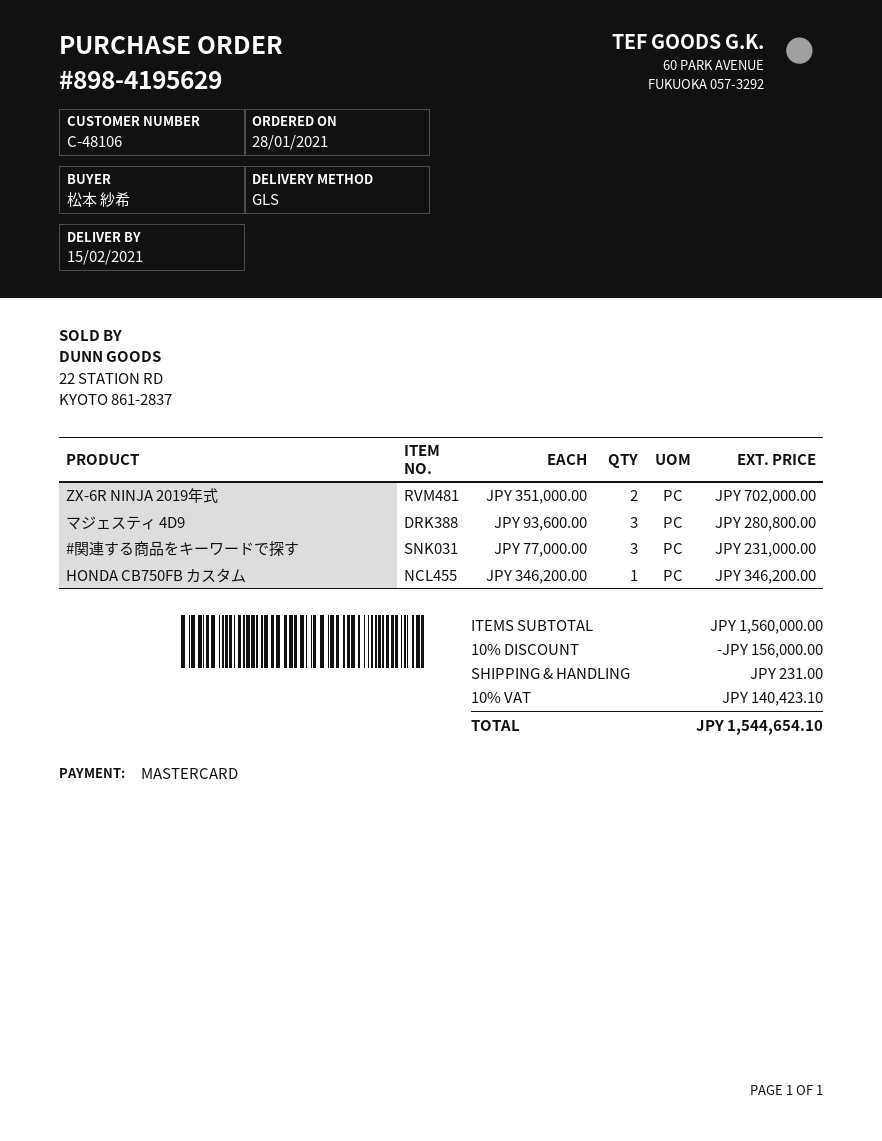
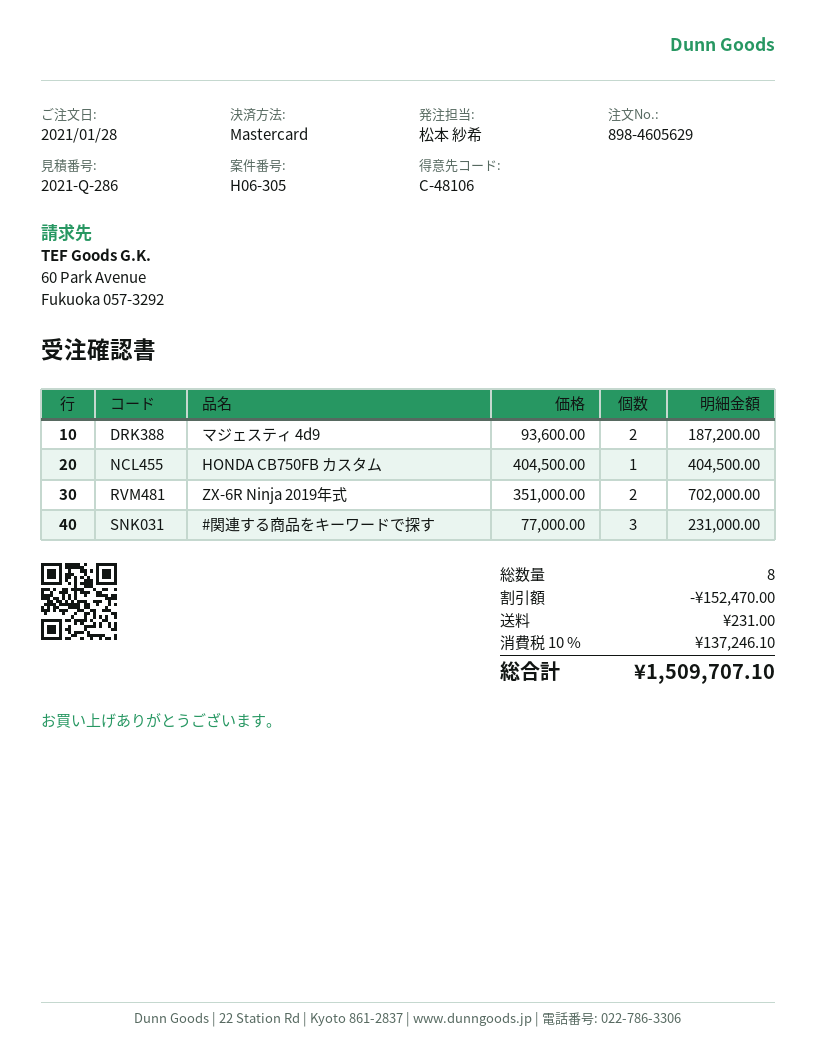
order number: 898-4195629 -> 898-4605629
マジェスティ 4D9: 3 x 93600.00 = 280800.00 -> 2 x 93600.00 = 187200.00
HONDA CB750FB カスタム: 1 x 346200.00 = 346200.00 -> 1 x 404500.00 = 404500.00
discount: 156000.00 -> 152470.00
tax: 10% = 140423.10 -> 10% = 137246.10
total: 1544654.10 -> 1509707.10

